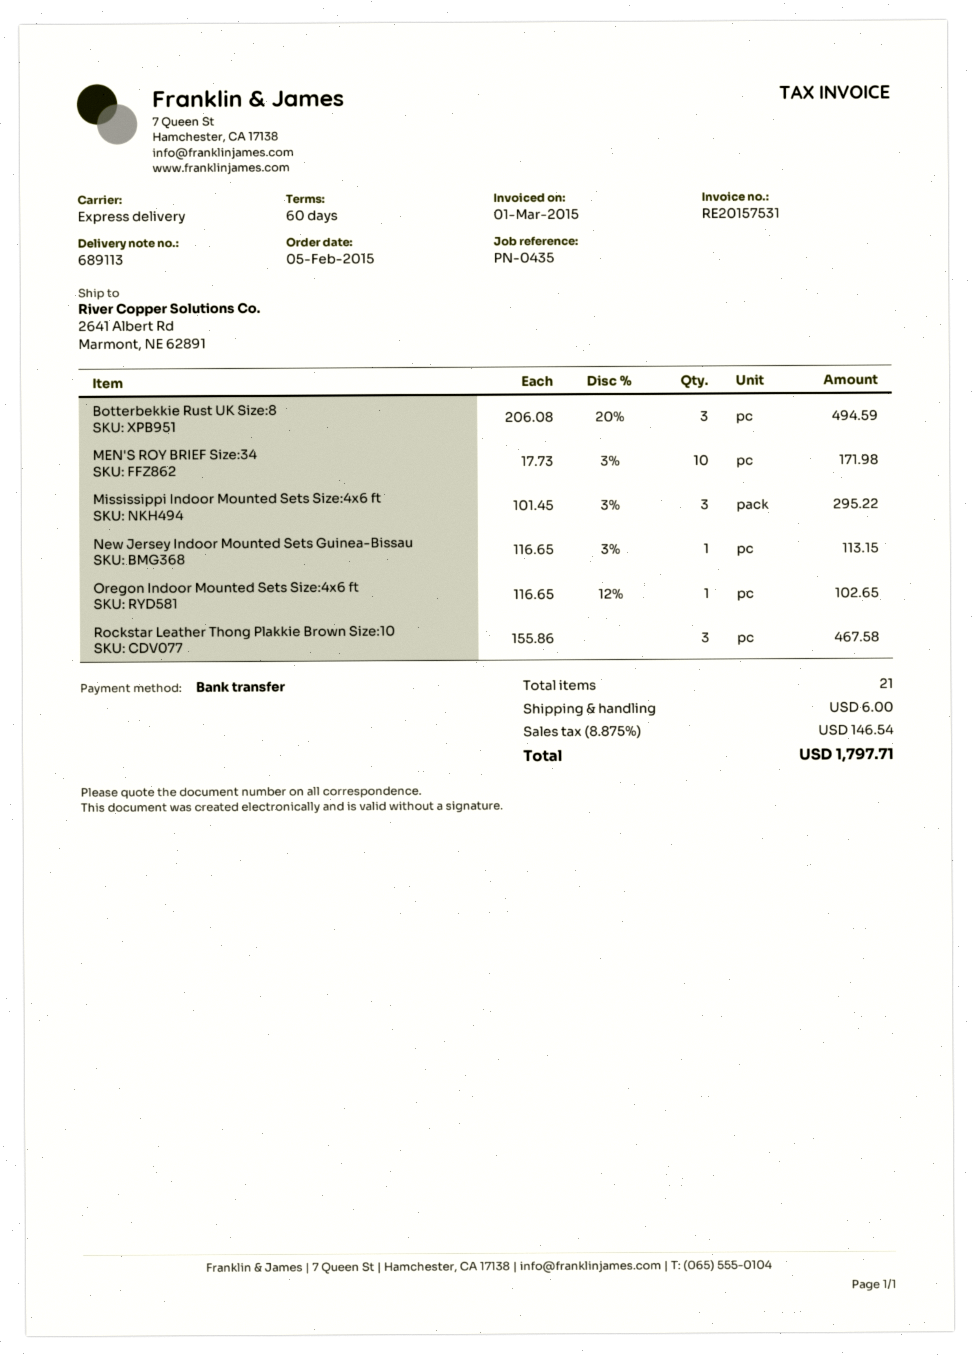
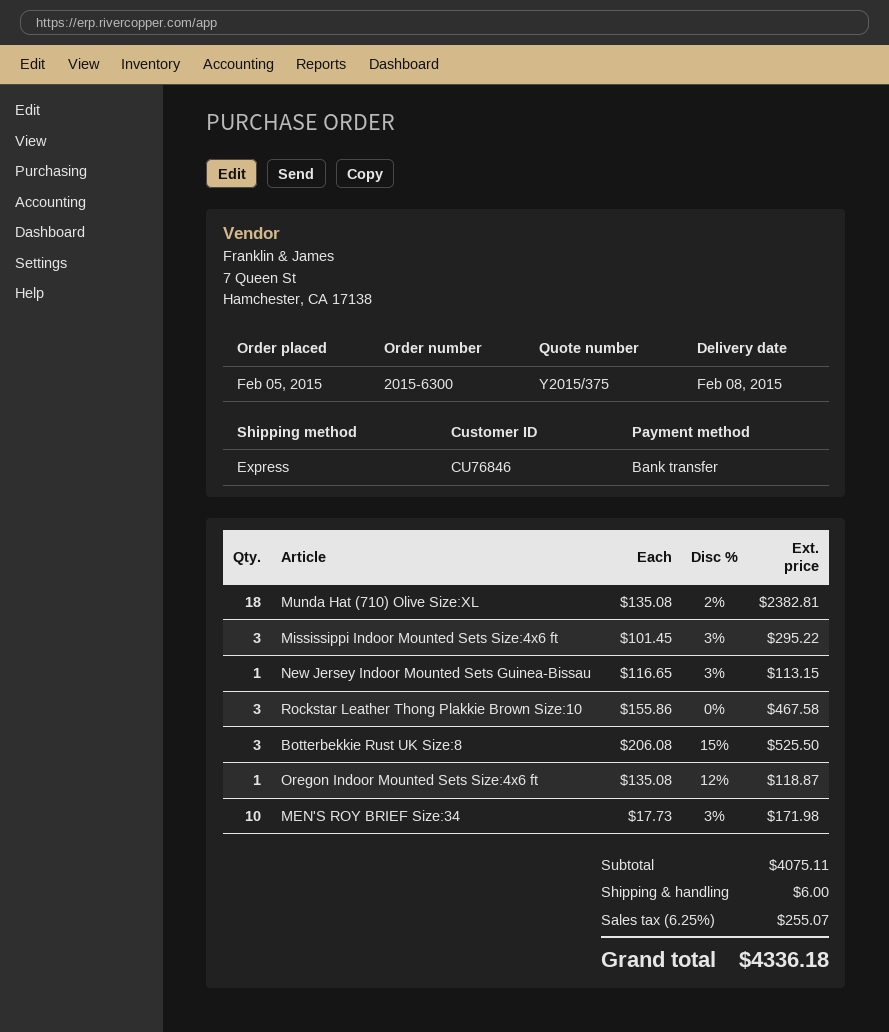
Botterbekkie Rust UK Size:8: 3 x 206.08 - 20% = 494.59 -> 3 x 206.08 - 15% = 525.50
Oregon Indoor Mounted Sets Size:4x6 ft: 1 x 116.65 - 12% = 102.65 -> 1 x 135.08 - 12% = 118.87
Munda Hat (710) Olive Size:XL: none -> 18 x 135.08 - 2% = 2382.81
tax: 8.875% = 146.54 -> 6.25% = 255.07
total: 1797.71 -> 4336.18

